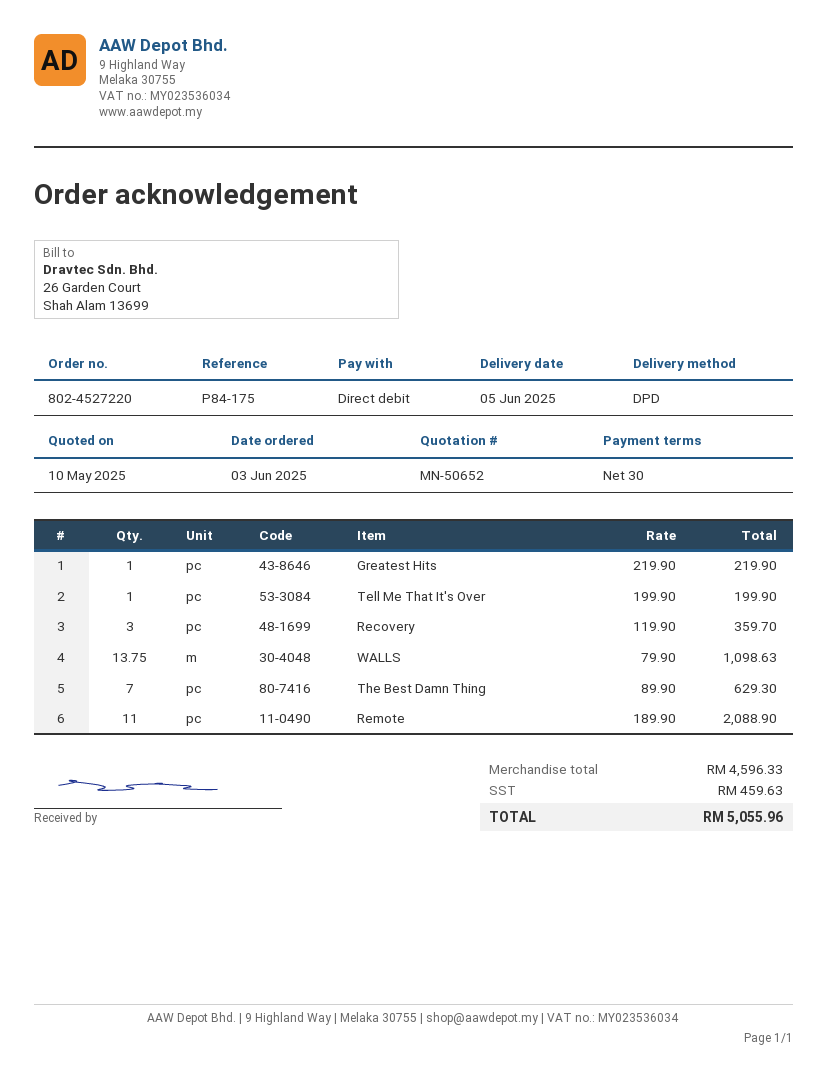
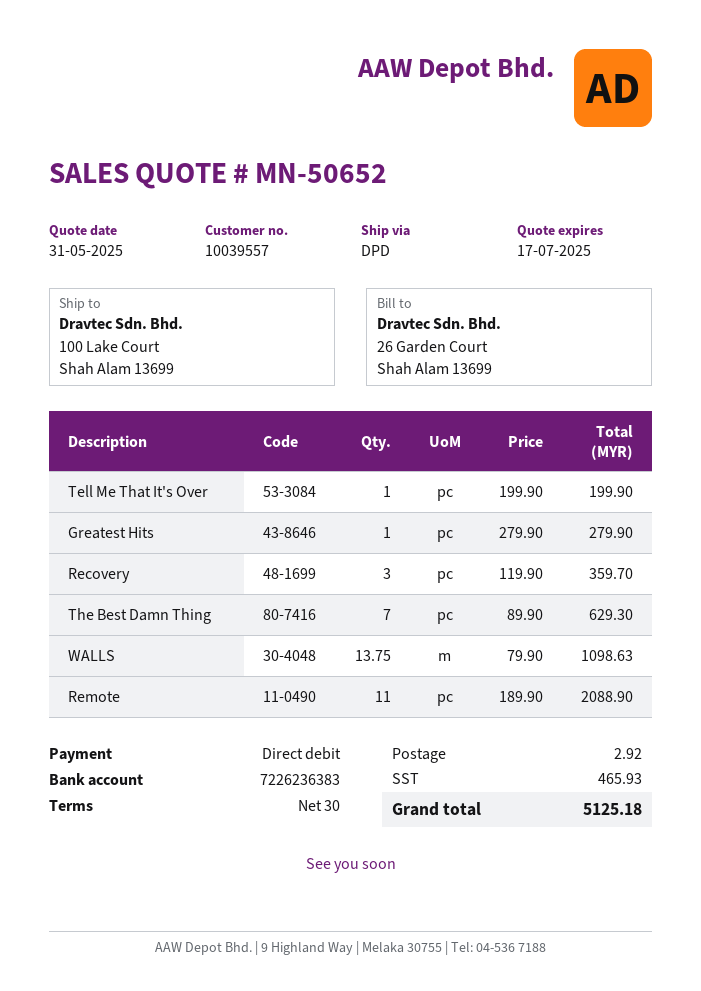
quote date: 2025-05-10 -> 2025-05-31
Greatest Hits: 1 x 219.90 = 219.90 -> 1 x 279.90 = 279.90
shipping: none -> 2.92
tax: 459.63 -> 465.93
total: 5055.96 -> 5125.18

